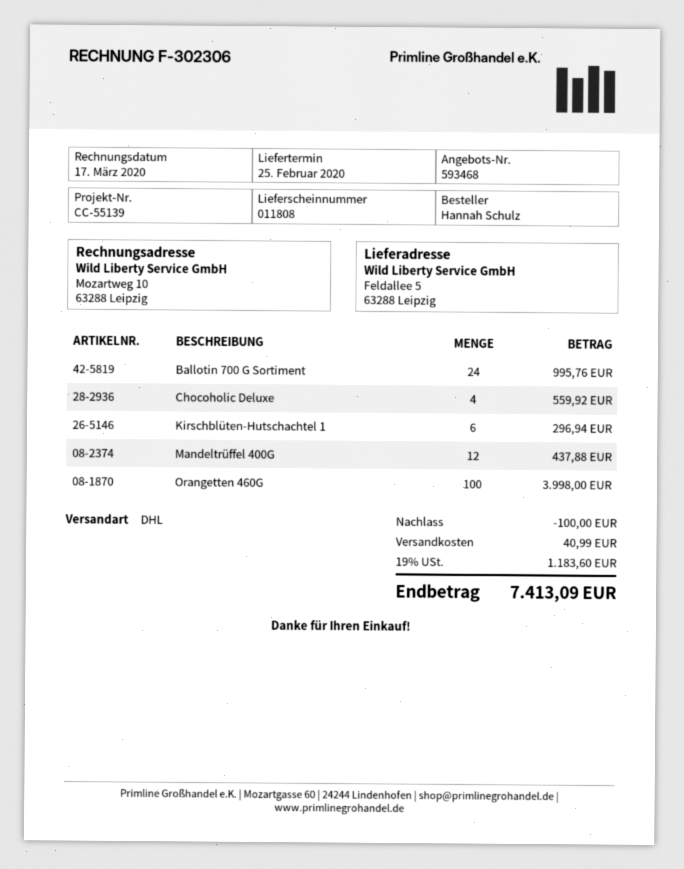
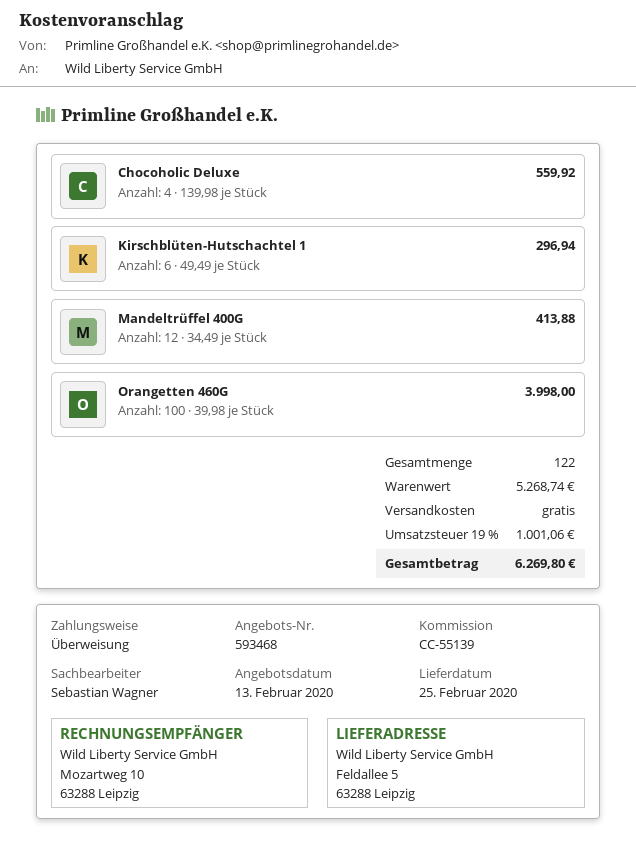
Ballotin 700 G Sortiment: 24 for 995.76 -> none
Mandeltrüffel 400G: 12 for 437.88 -> 12 for 413.88
discount: 100.00 -> none
shipping: 40.99 -> 0.00
tax: 19% = 1183.60 -> 19% = 1001.06
total: 7413.09 -> 6269.80

